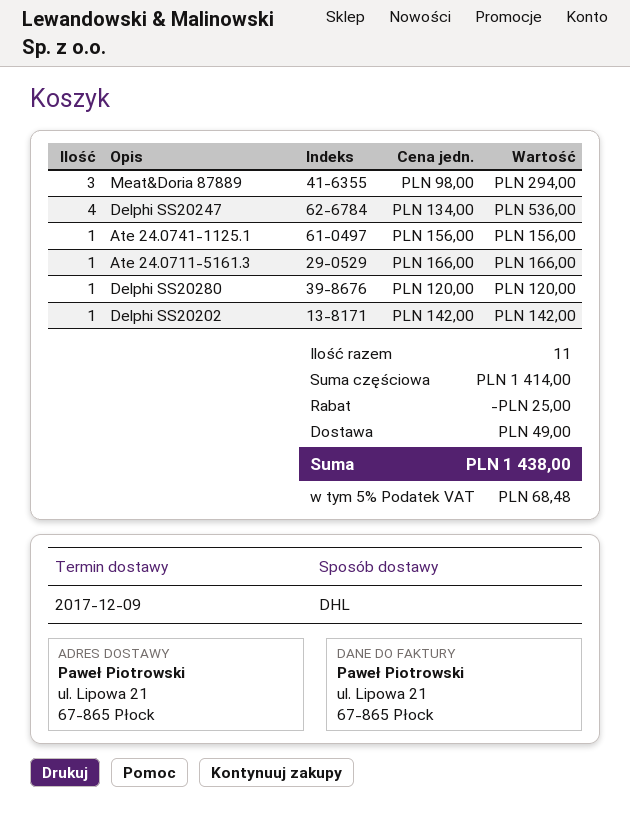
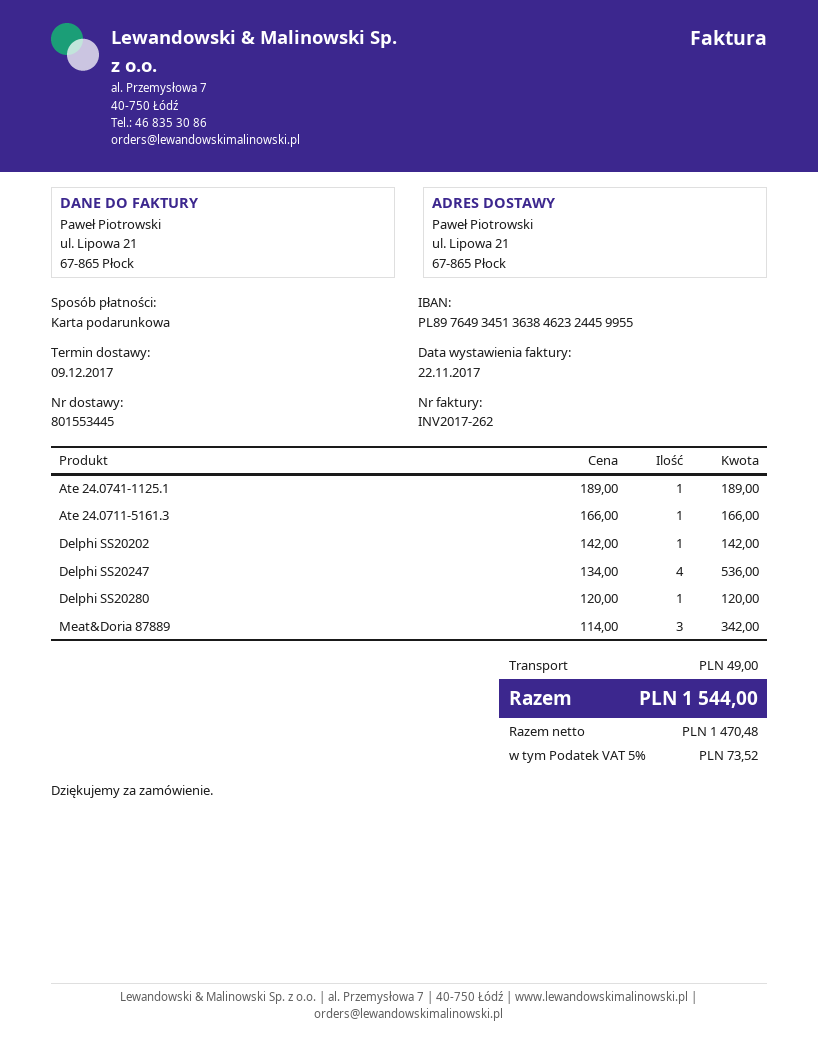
Meat&Doria 87889: 3 x 98.00 = 294.00 -> 3 x 114.00 = 342.00
Ate 24.0741-1125.1: 1 x 156.00 = 156.00 -> 1 x 189.00 = 189.00
discount: 25.00 -> none
tax: 5% = 68.48 -> 5% = 73.52
total: 1438.00 -> 1544.00

